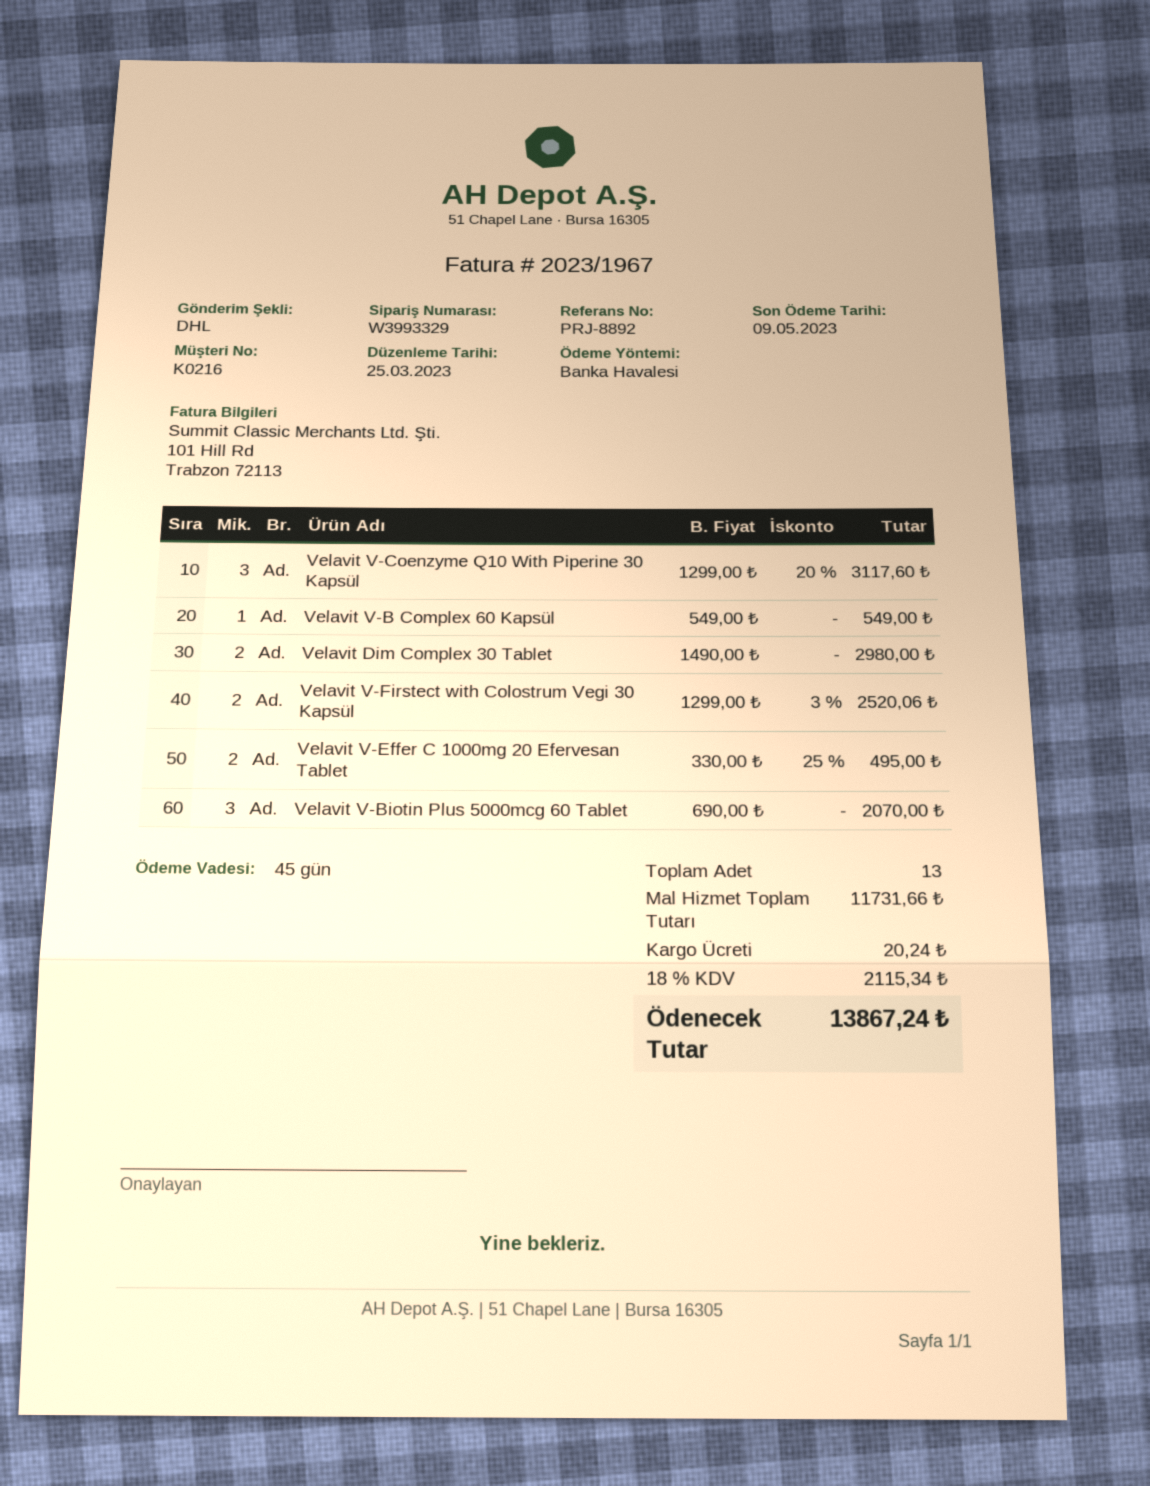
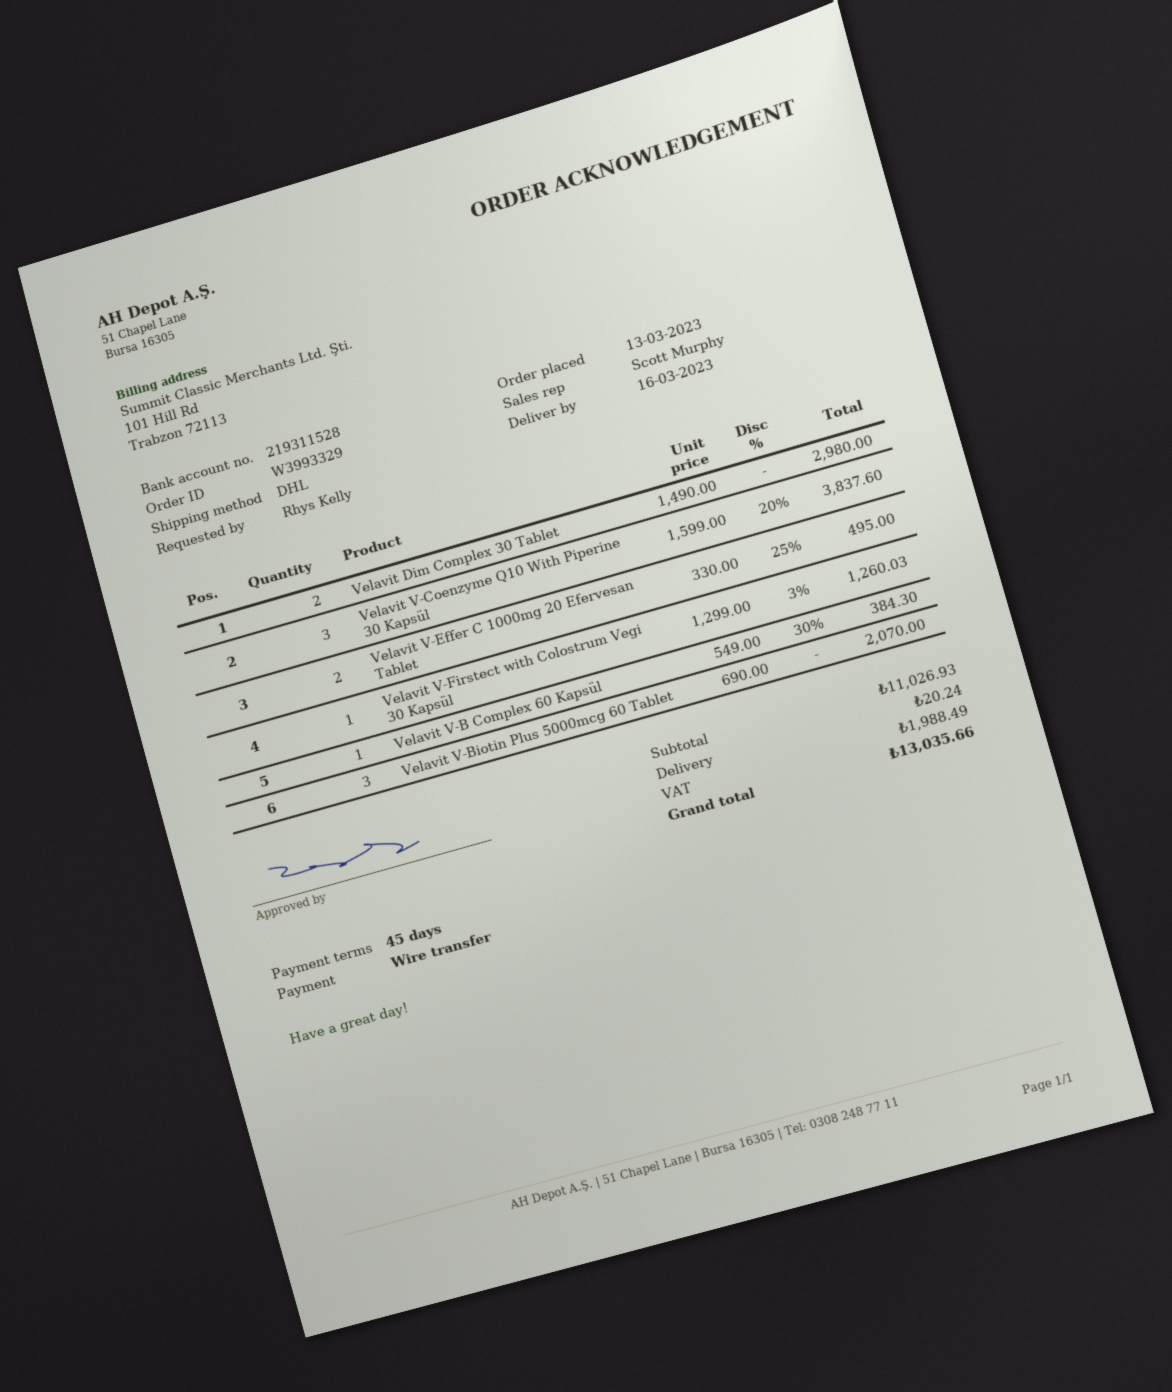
Velavit V-Coenzyme Q10 With Piperine 30 Kapsül: 3 x 1299.00 - 20% = 3117.60 -> 3 x 1599.00 - 20% = 3837.60
Velavit V-B Complex 60 Kapsül: 1 x 549.00 = 549.00 -> 1 x 549.00 - 30% = 384.30
Velavit V-Firstect with Colostrum Vegi 30 Kapsül: 2 x 1299.00 - 3% = 2520.06 -> 1 x 1299.00 - 3% = 1260.03
subtotal: 11731.66 -> 11026.93
tax: 2115.34 -> 1988.49
total: 13867.24 -> 13035.66

